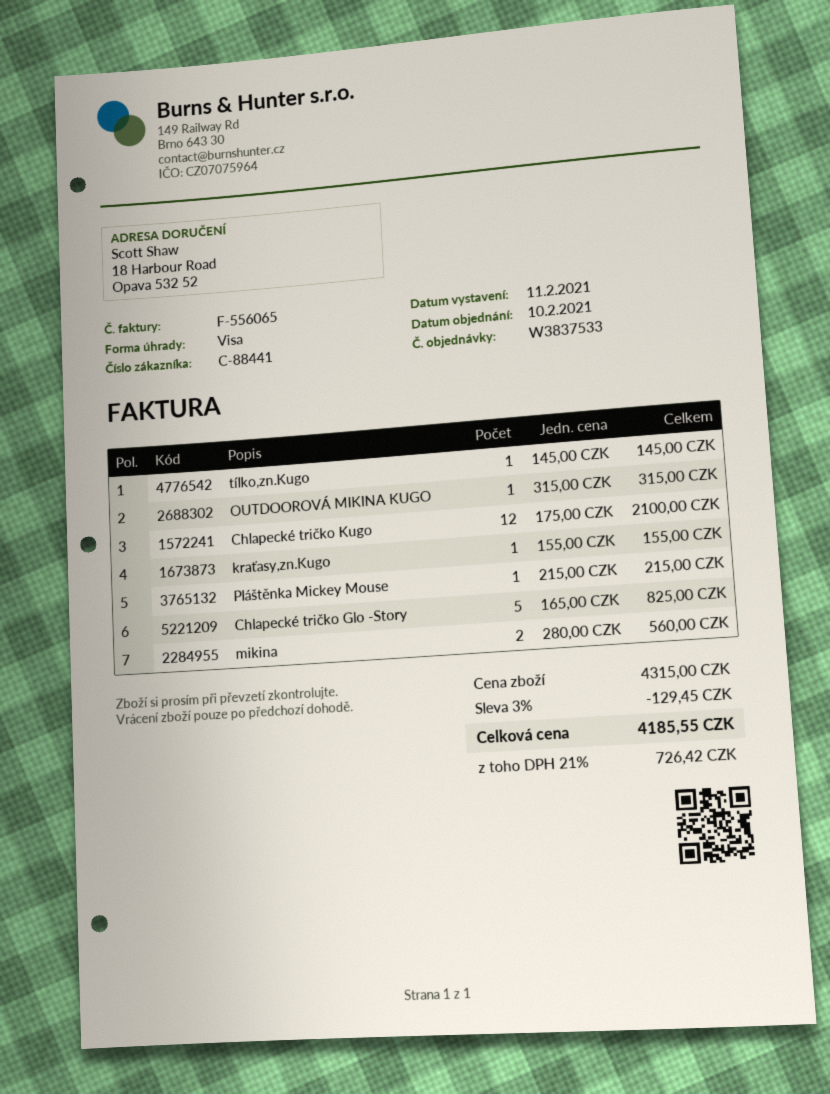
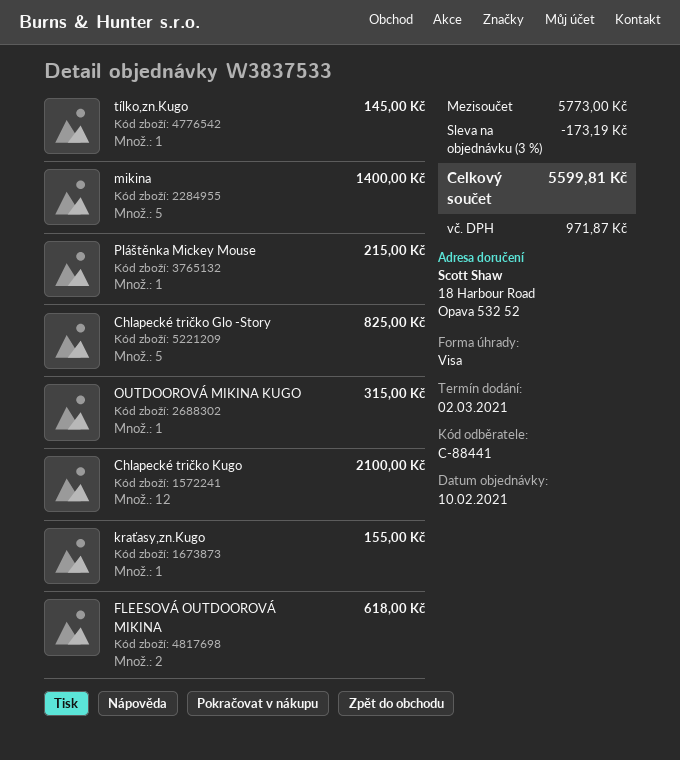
mikina: 2 for 560.00 -> 5 for 1400.00
FLEESOVÁ OUTDOOROVÁ MIKINA: none -> 2 for 618.00
subtotal: 4315.00 -> 5773.00
discount: 3% = 129.45 -> 3% = 173.19
tax: 726.42 -> 971.87
total: 4185.55 -> 5599.81

